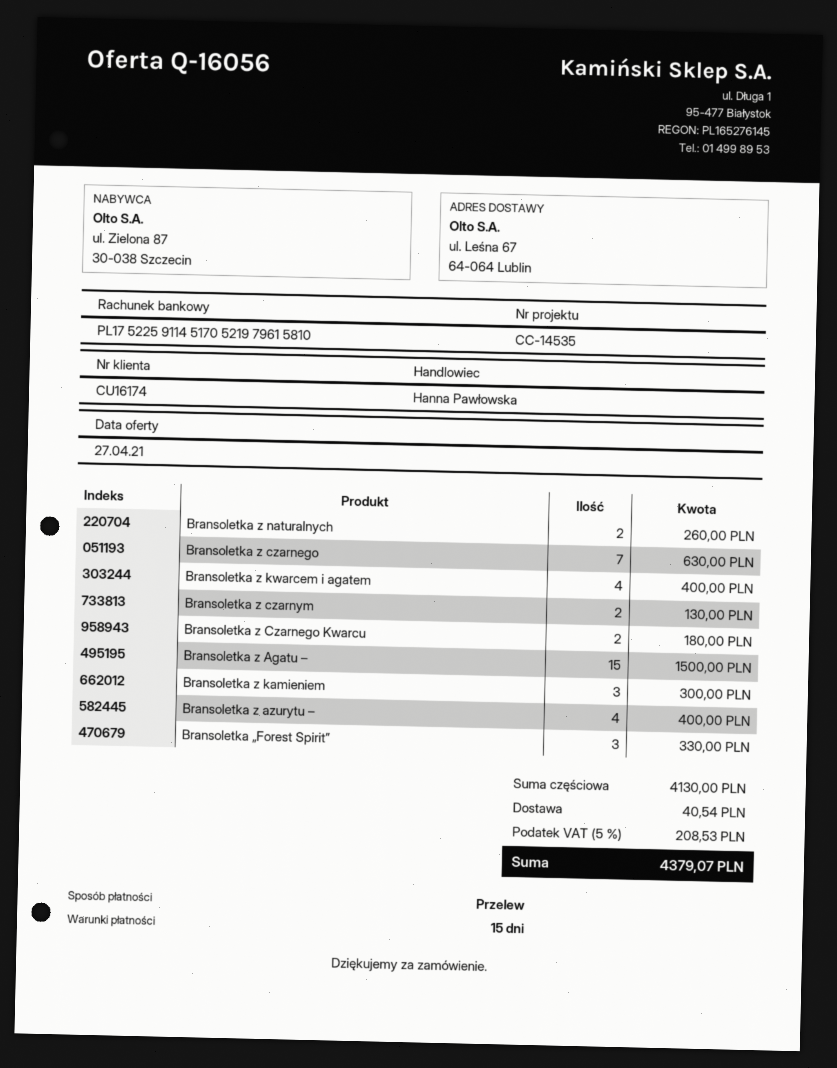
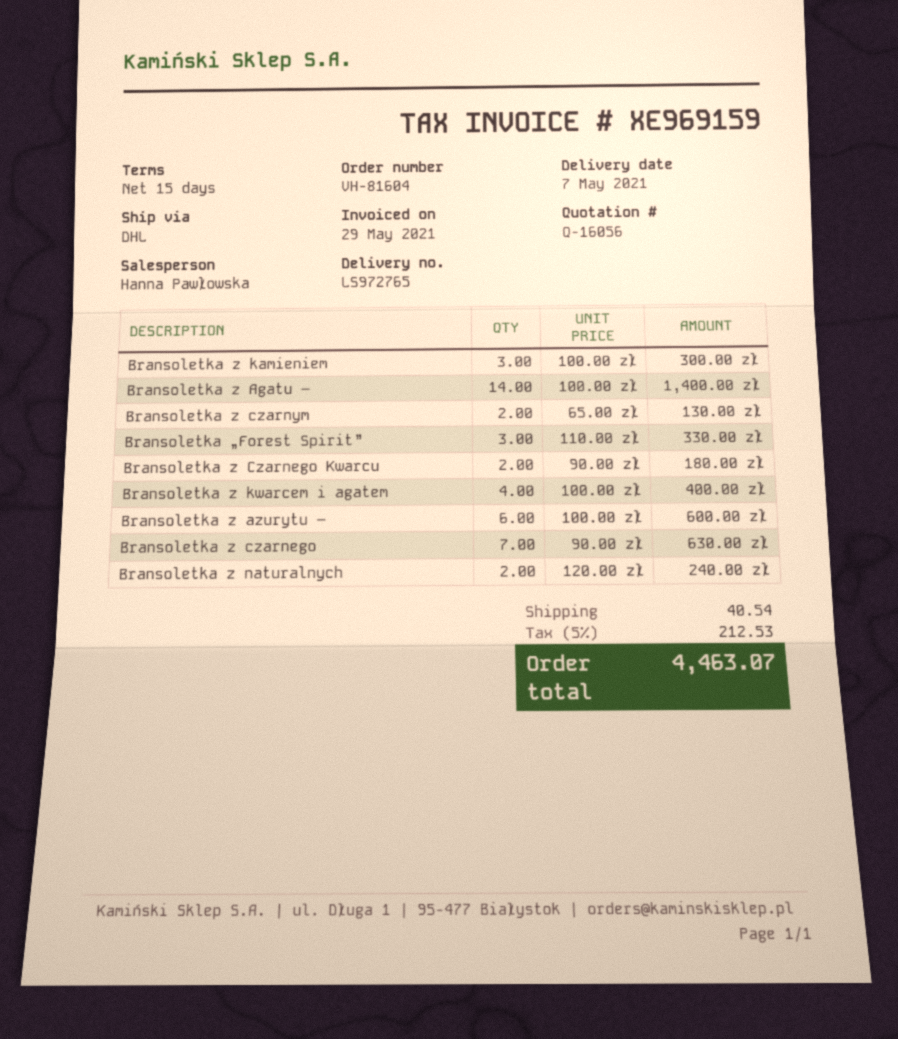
Bransoletka z naturalnych: 2 for 260.00 -> 2 for 240.00
Bransoletka z Agatu –: 15 for 1500.00 -> 14 for 1400.00
Bransoletka z azurytu –: 4 for 400.00 -> 6 for 600.00
tax: 5% = 208.53 -> 5% = 212.53
total: 4379.07 -> 4463.07

